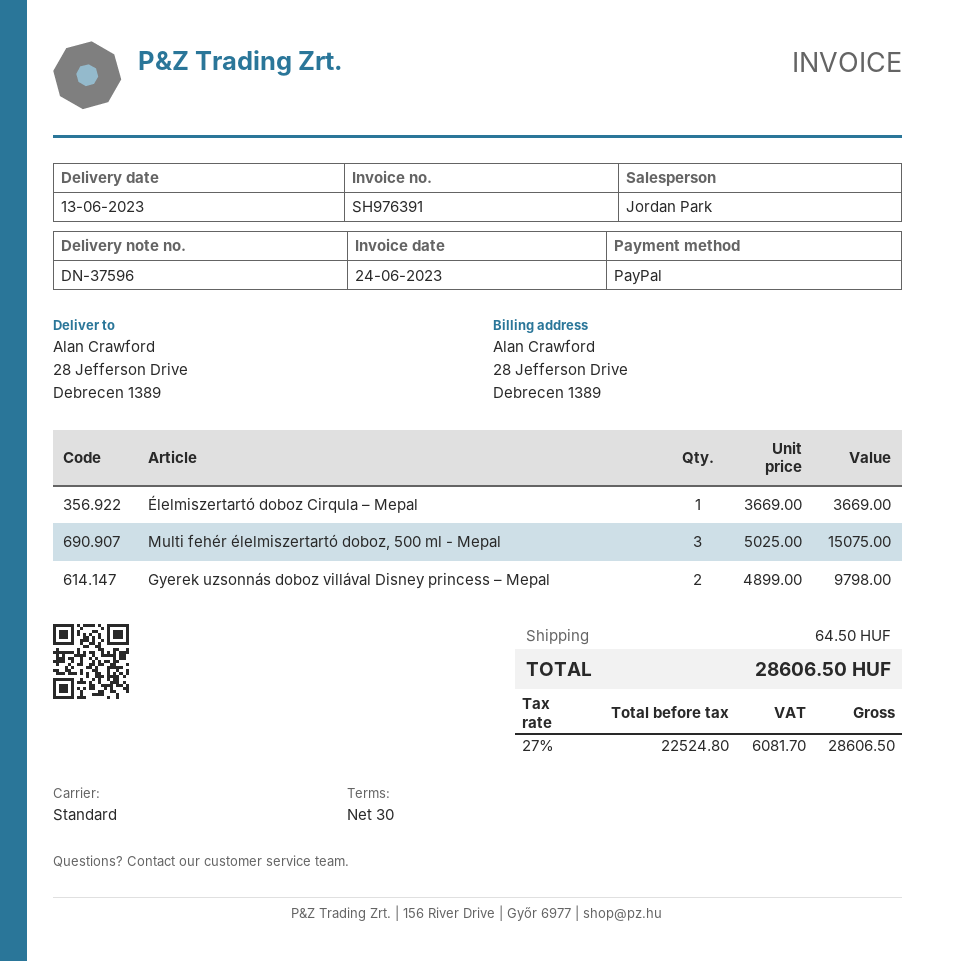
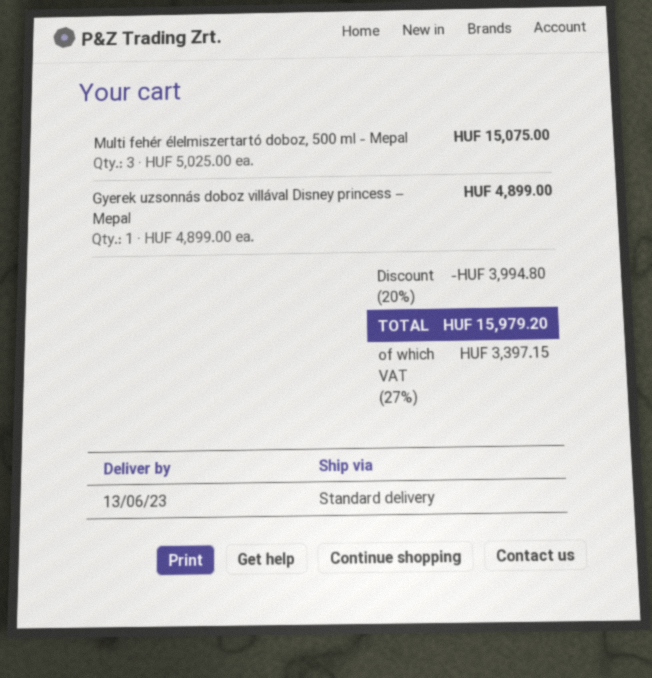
Élelmiszertartó doboz Cirqula – Mepal: 1 x 3669.00 = 3669.00 -> none
Gyerek uzsonnás doboz villával Disney princess – Mepal: 2 x 4899.00 = 9798.00 -> 1 x 4899.00 = 4899.00
discount: none -> 20% = 3994.80
shipping: 64.50 -> none
tax: 27% = 6081.70 -> 27% = 3397.15
total: 28606.50 -> 15979.20

